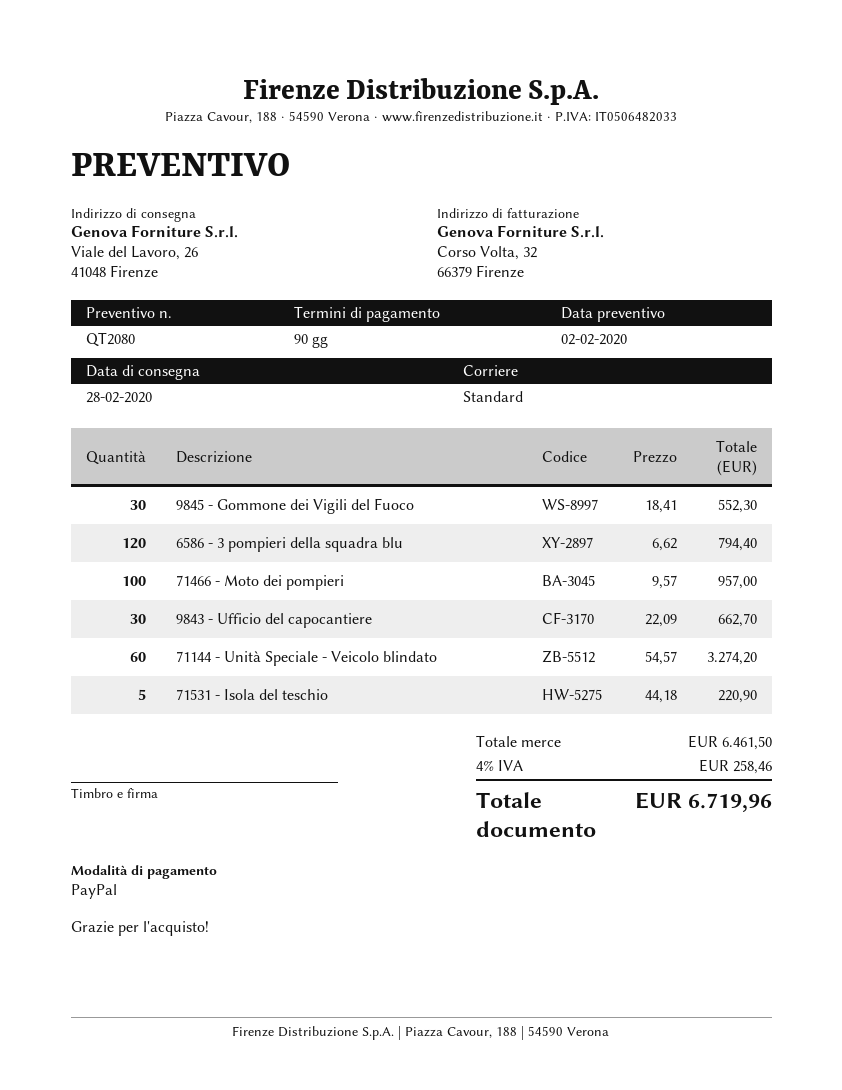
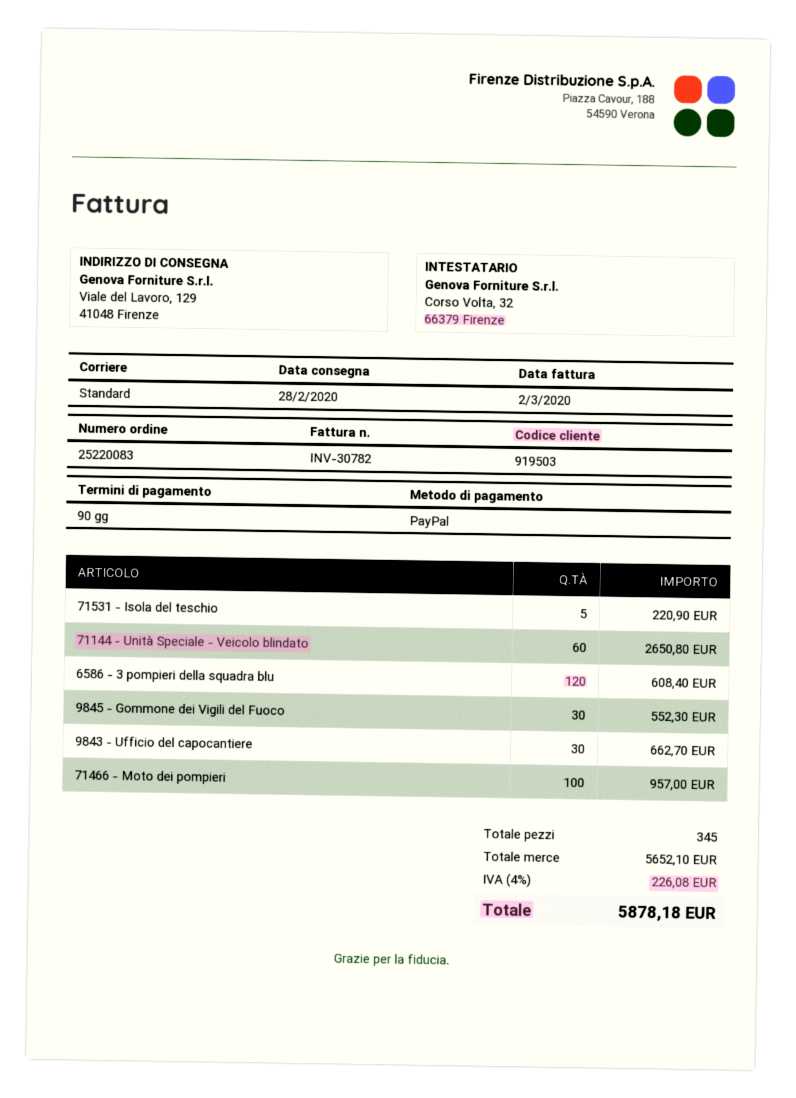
ship to: Viale del Lavoro, 26, 41048 Firenze -> Viale del Lavoro, 129, 41048 Firenze
6586 - 3 pompieri della squadra blu: 120 for 794.40 -> 120 for 608.40
71144 - Unità Speciale - Veicolo blindato: 60 for 3274.20 -> 60 for 2650.80
subtotal: 6461.50 -> 5652.10
tax: 4% = 258.46 -> 4% = 226.08
total: 6719.96 -> 5878.18

